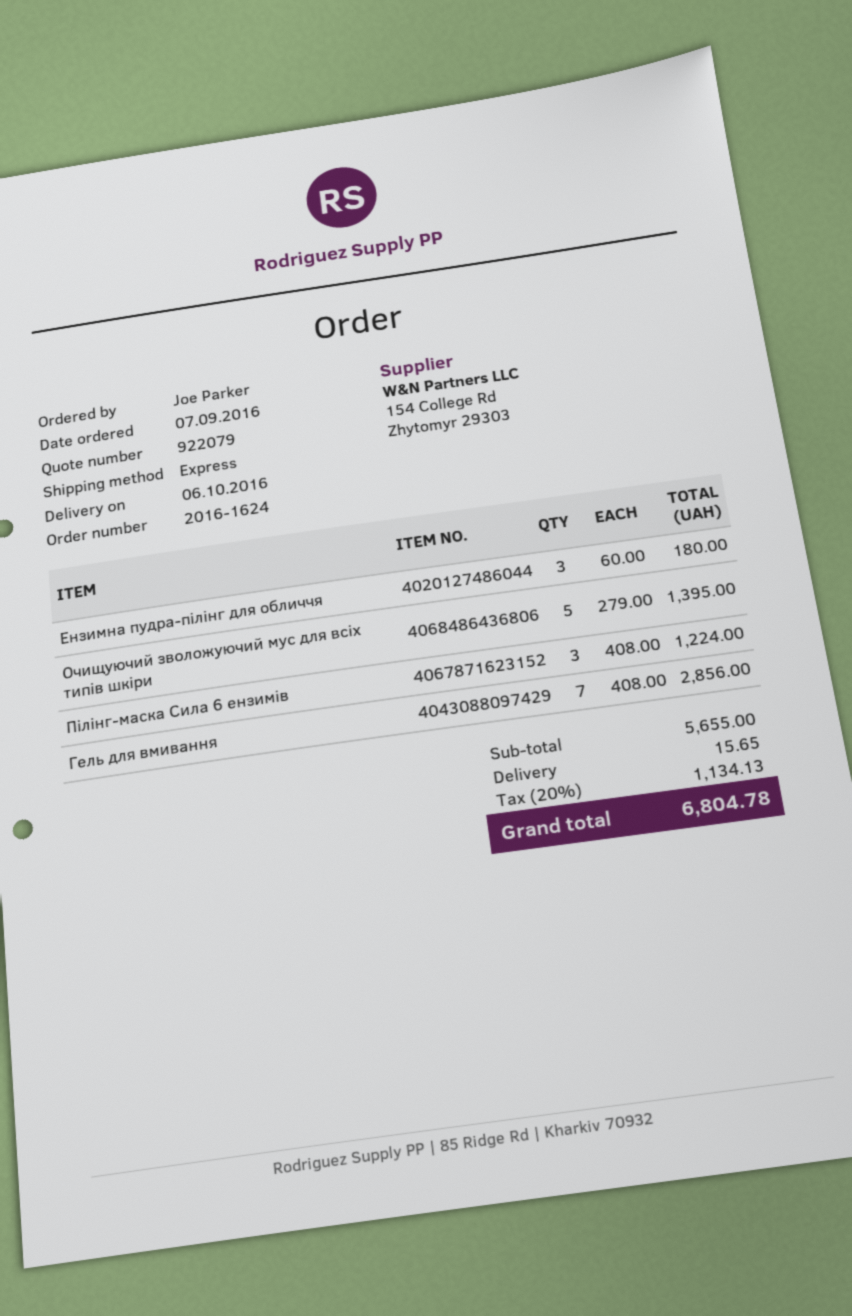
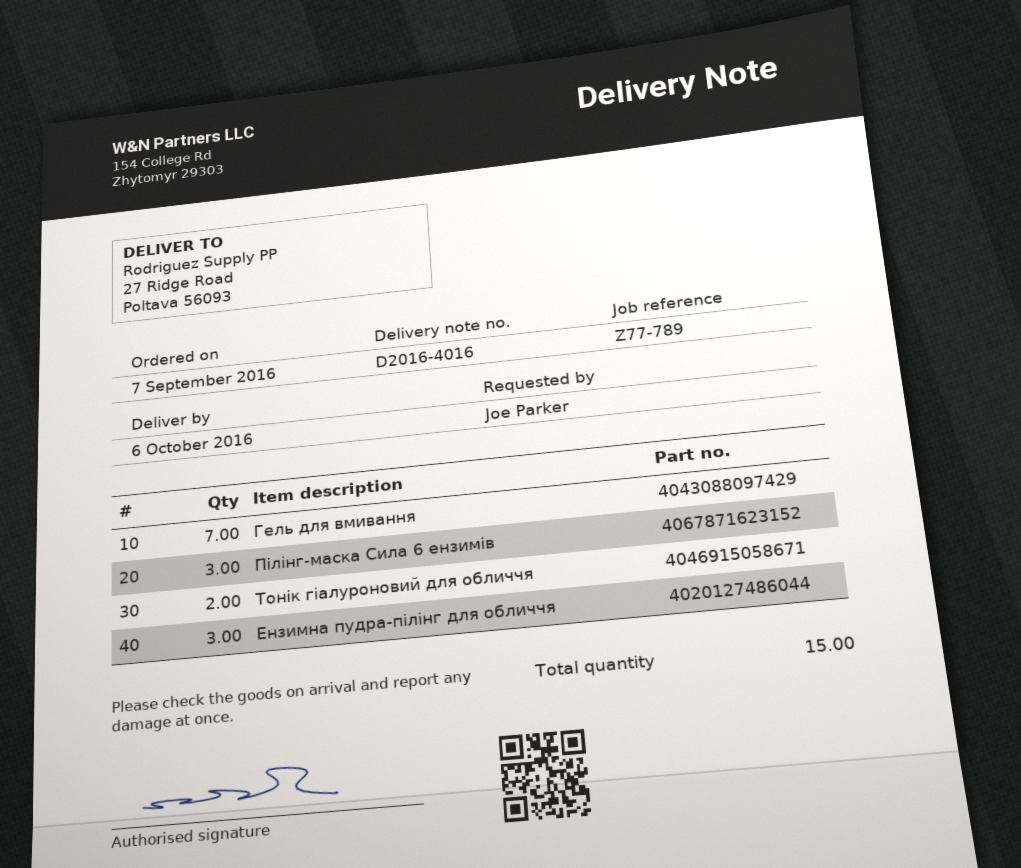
Очищуючий зволожуючий мус для всіх типів шкіри: 5 -> none
Тонік гіалуроновий для обличчя: none -> 2

